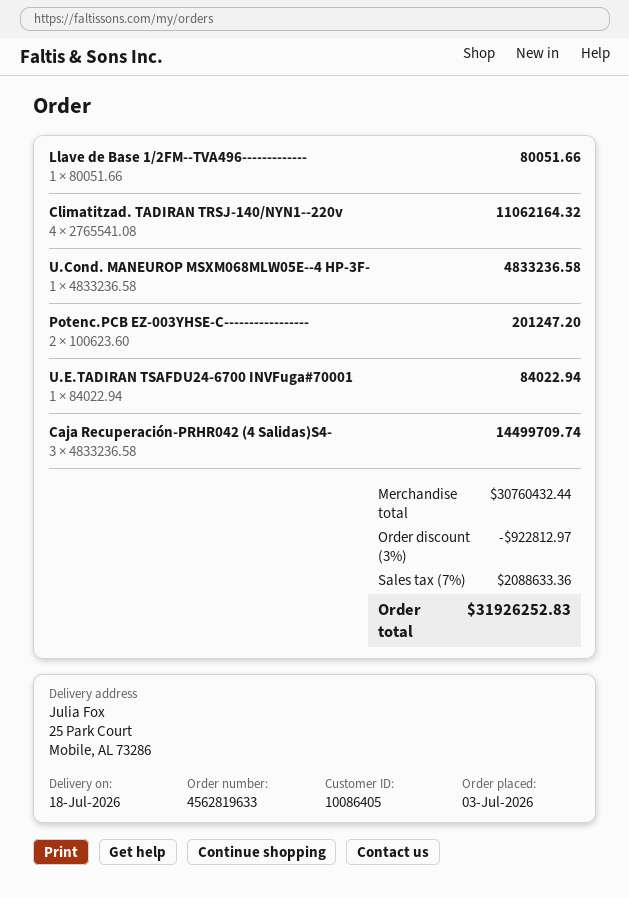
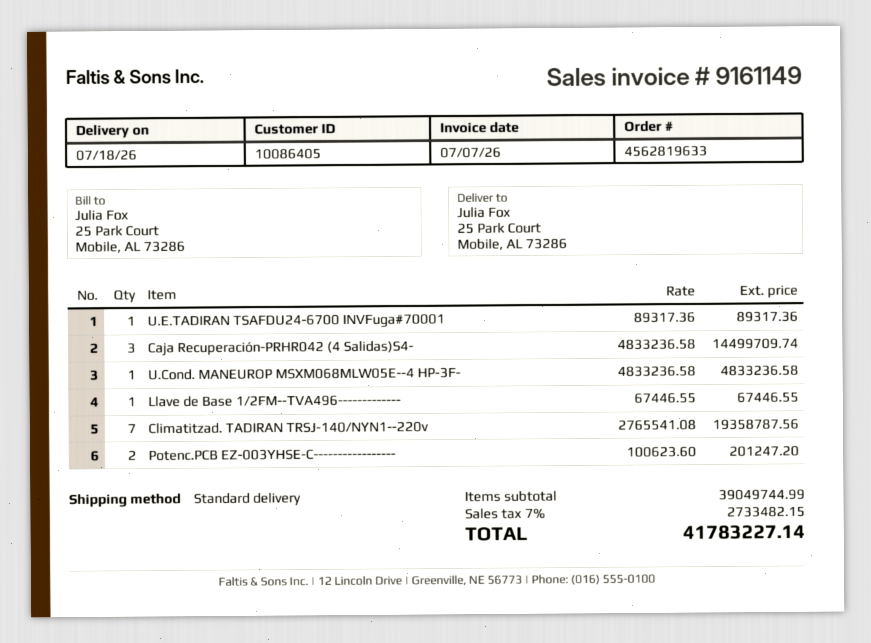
Llave de Base 1/2FM--TVA496-------------: 1 x 80051.66 = 80051.66 -> 1 x 67446.55 = 67446.55
Climatitzad. TADIRAN TRSJ-140/NYN1--220v: 4 x 2765541.08 = 11062164.32 -> 7 x 2765541.08 = 19358787.56
U.E.TADIRAN TSAFDU24-6700 INVFuga#70001: 1 x 84022.94 = 84022.94 -> 1 x 89317.36 = 89317.36
subtotal: 30760432.44 -> 39049744.99
discount: 3% = 922812.97 -> none
tax: 7% = 2088633.36 -> 7% = 2733482.15
total: 31926252.83 -> 41783227.14

